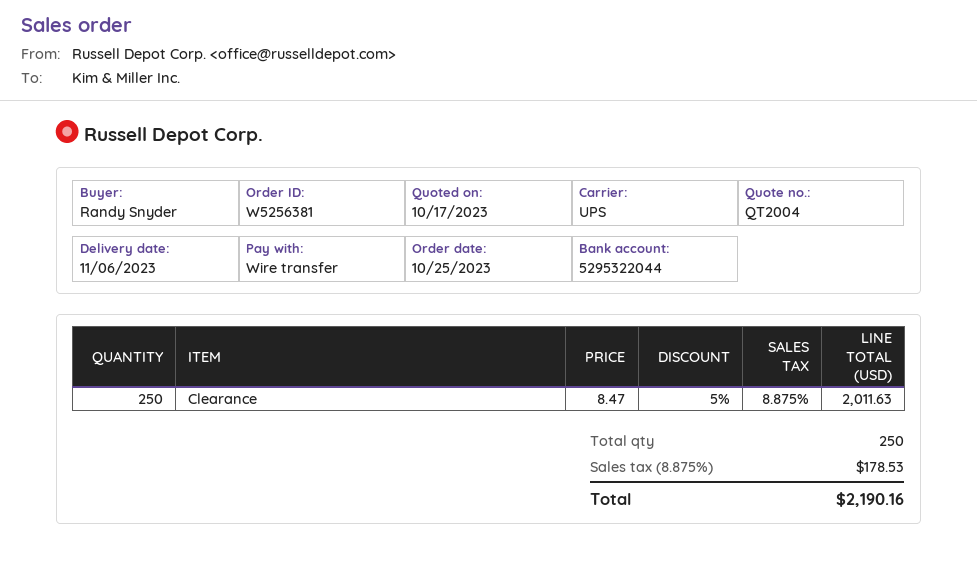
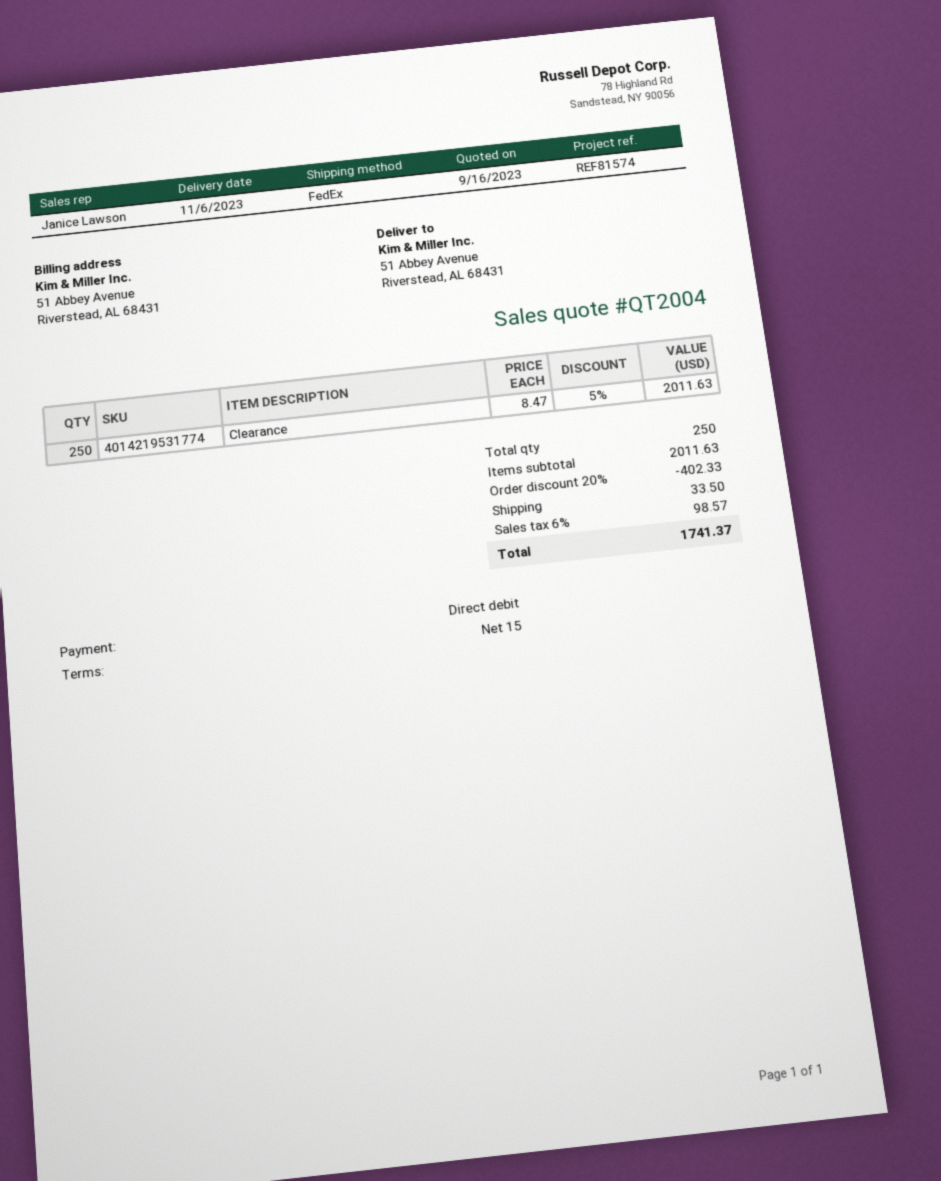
quote date: 2023-10-17 -> 2023-09-16
payment method: bank transfer -> direct debit
shipping method: UPS -> FedEx
discount: none -> 20% = 402.33
shipping: none -> 33.50
tax: 8.875% = 178.53 -> 6% = 98.57
total: 2190.16 -> 1741.37

